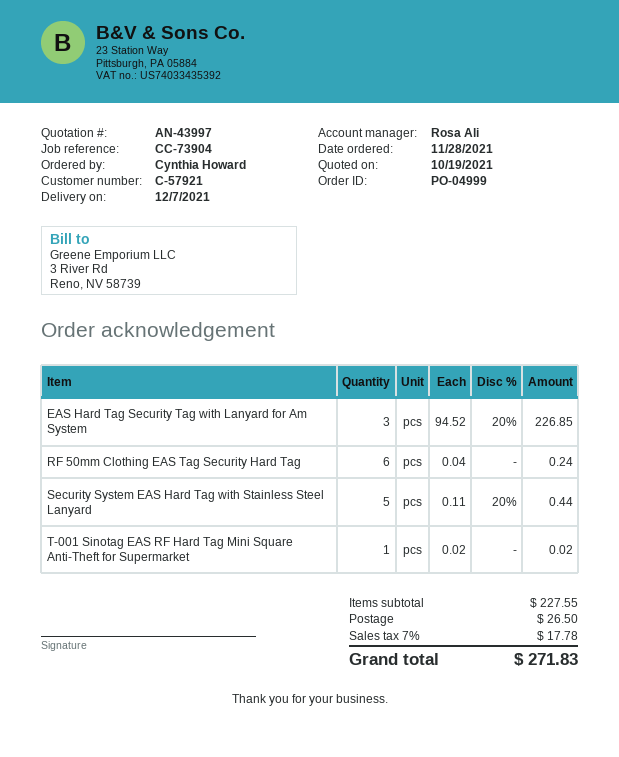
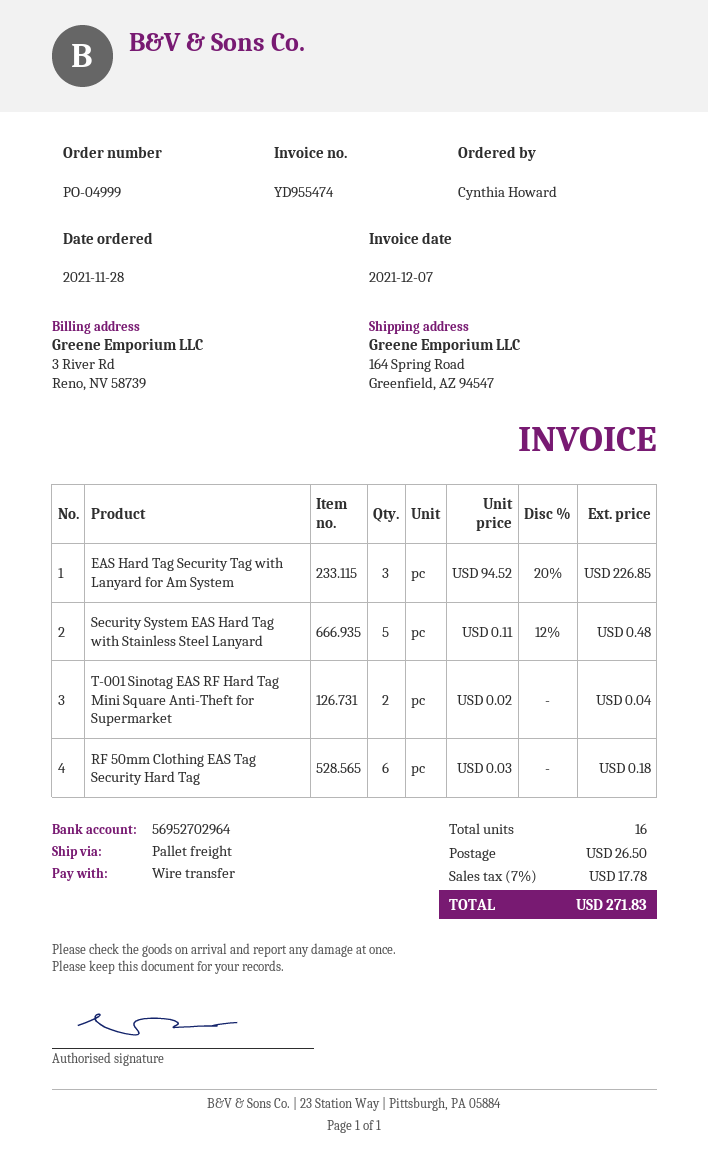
RF 50mm Clothing EAS Tag Security Hard Tag: 6 x 0.04 = 0.24 -> 6 x 0.03 = 0.18
Security System EAS Hard Tag with Stainless Steel Lanyard: 5 x 0.11 - 20% = 0.44 -> 5 x 0.11 - 12% = 0.48
T-001 Sinotag EAS RF Hard Tag Mini Square Anti-Theft for Supermarket: 1 x 0.02 = 0.02 -> 2 x 0.02 = 0.04

